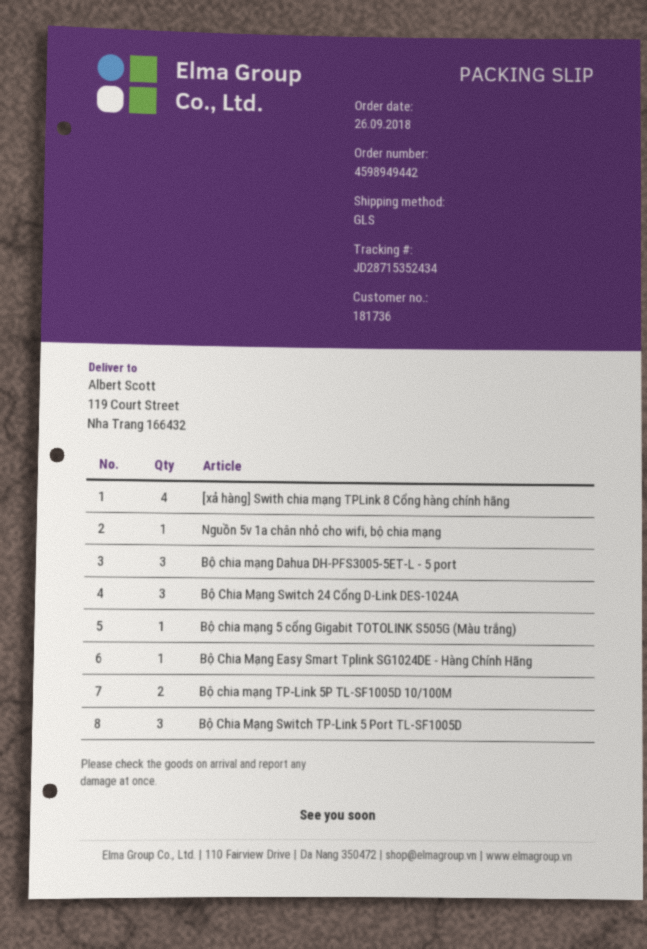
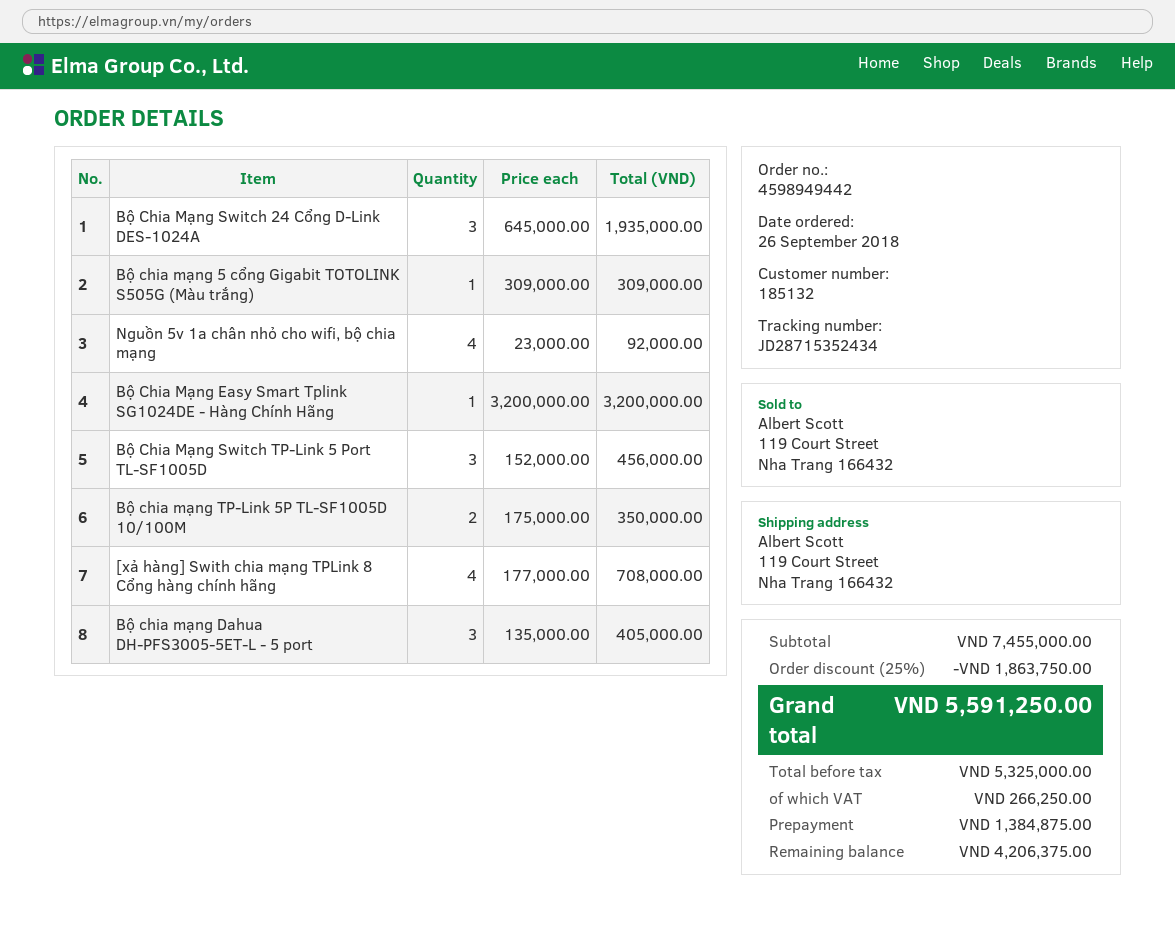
customer number: 181736 -> 185132
Nguồn 5v 1a chân nhỏ cho wifi, bộ chia mạng: 1 -> 4

